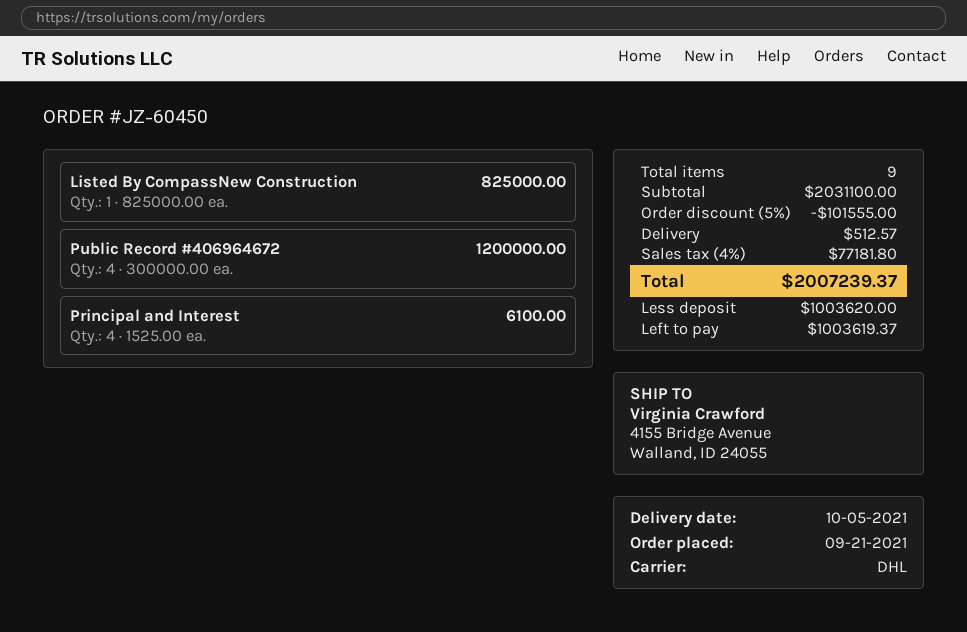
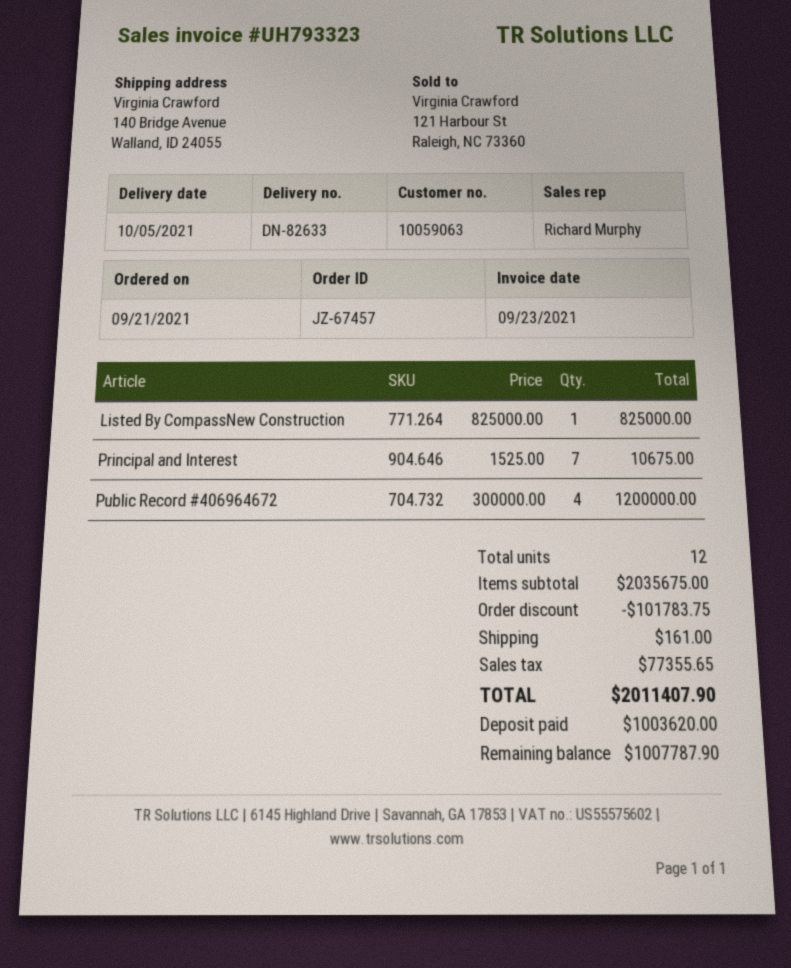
order number: JZ-60450 -> JZ-67457
ship to: 4155 Bridge Avenue, Walland, ID 24055 -> 140 Bridge Avenue, Walland, ID 24055
Principal and Interest: 4 x 1525.00 = 6100.00 -> 7 x 1525.00 = 10675.00
total quantity: 9 -> 12
subtotal: 2031100.00 -> 2035675.00
discount: 101555.00 -> 101783.75
shipping: 512.57 -> 161.00
tax: 77181.80 -> 77355.65
total: 2007239.37 -> 2011407.90
balance: 1003619.37 -> 1007787.90

